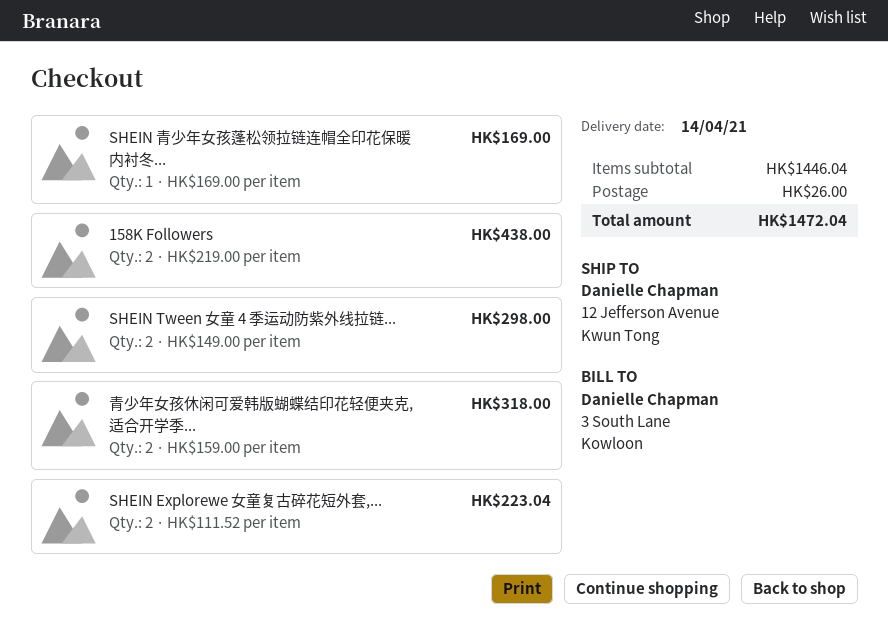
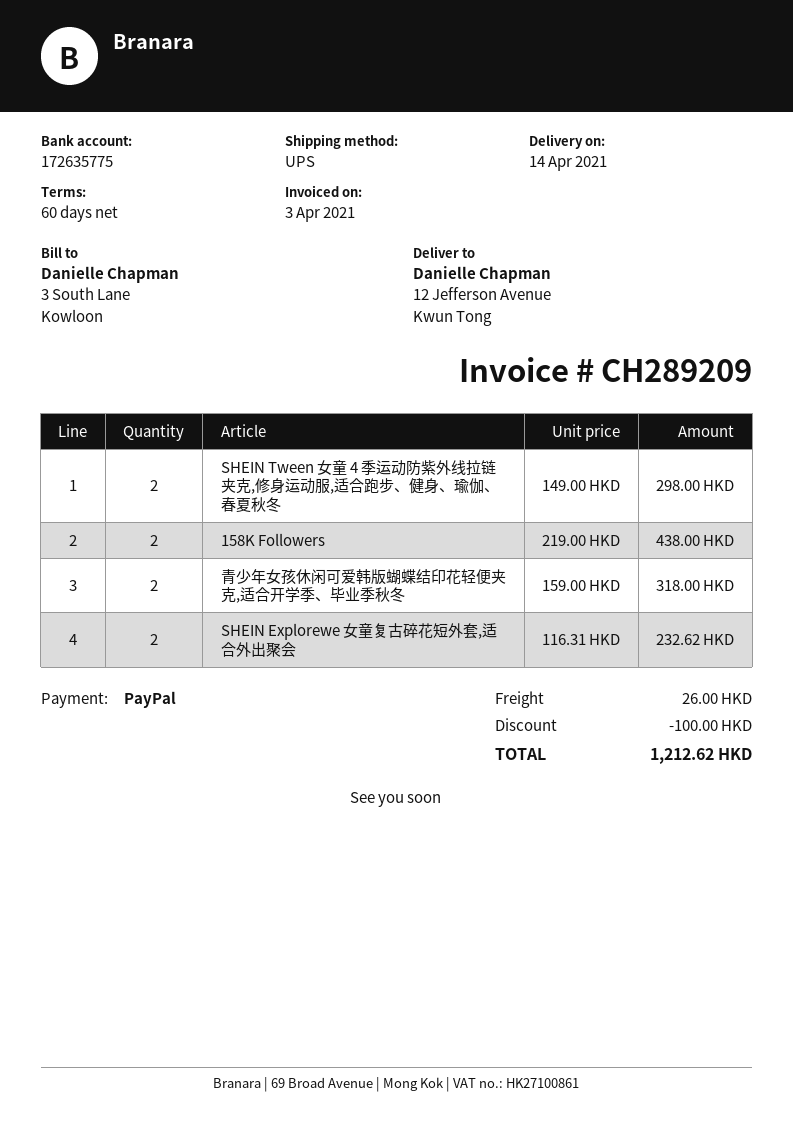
SHEIN 青少年女孩蓬松领拉链连帽全印花保暖内衬冬...: 1 x 169.00 = 169.00 -> none
SHEIN Explorewe 女童复古碎花短外套,...: 2 x 111.52 = 223.04 -> 2 x 116.31 = 232.62
discount: none -> 100.00
total: 1472.04 -> 1212.62

